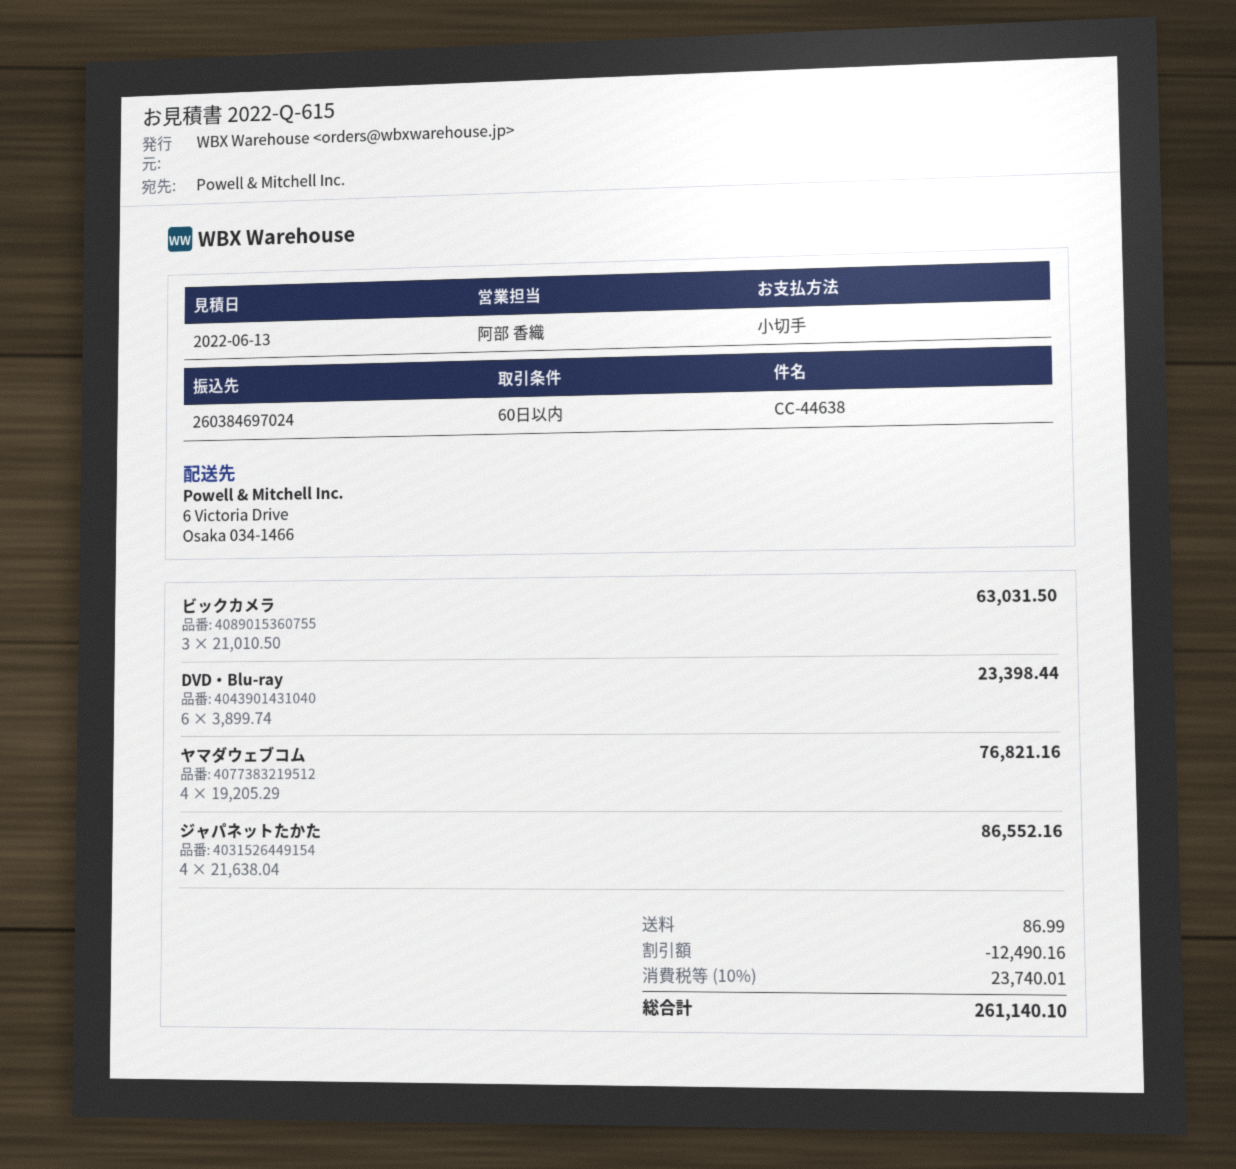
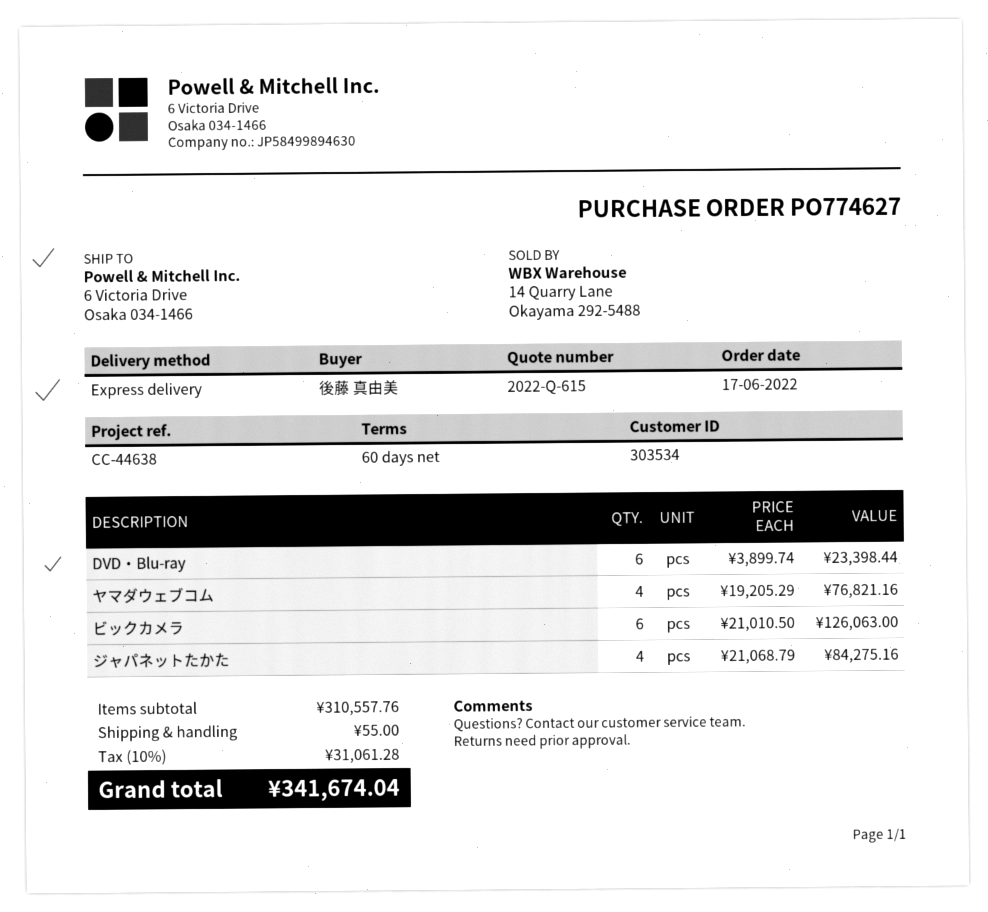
ビックカメラ: 3 x 21010.50 = 63031.50 -> 6 x 21010.50 = 126063.00
ジャパネットたかた: 4 x 21638.04 = 86552.16 -> 4 x 21068.79 = 84275.16
discount: 12490.16 -> none
shipping: 86.99 -> 55.00
tax: 10% = 23740.01 -> 10% = 31061.28
total: 261140.10 -> 341674.04

